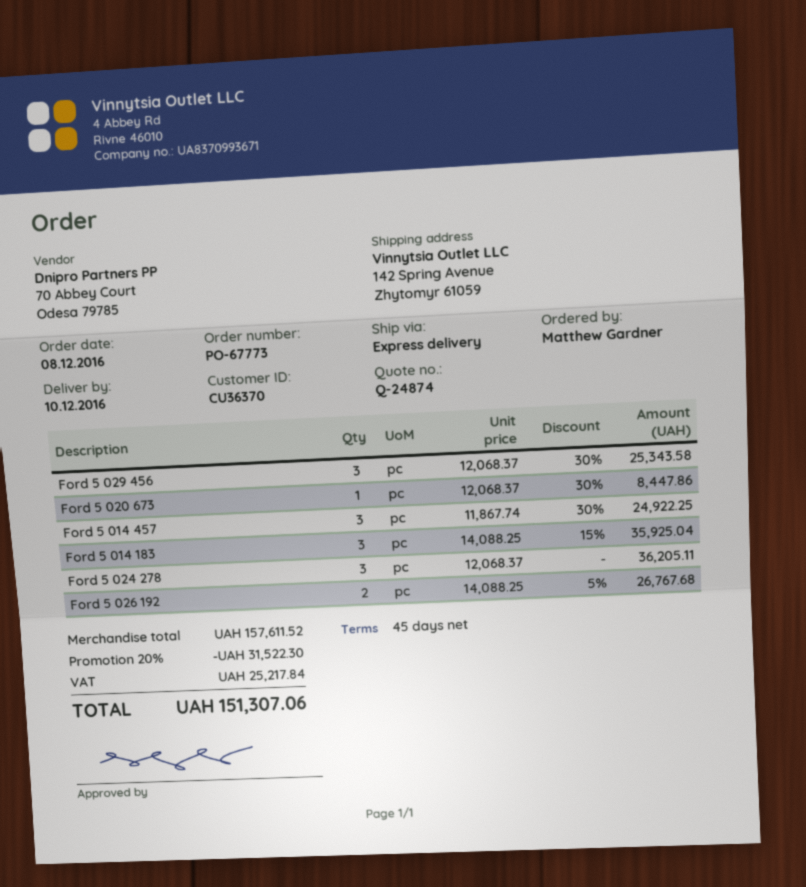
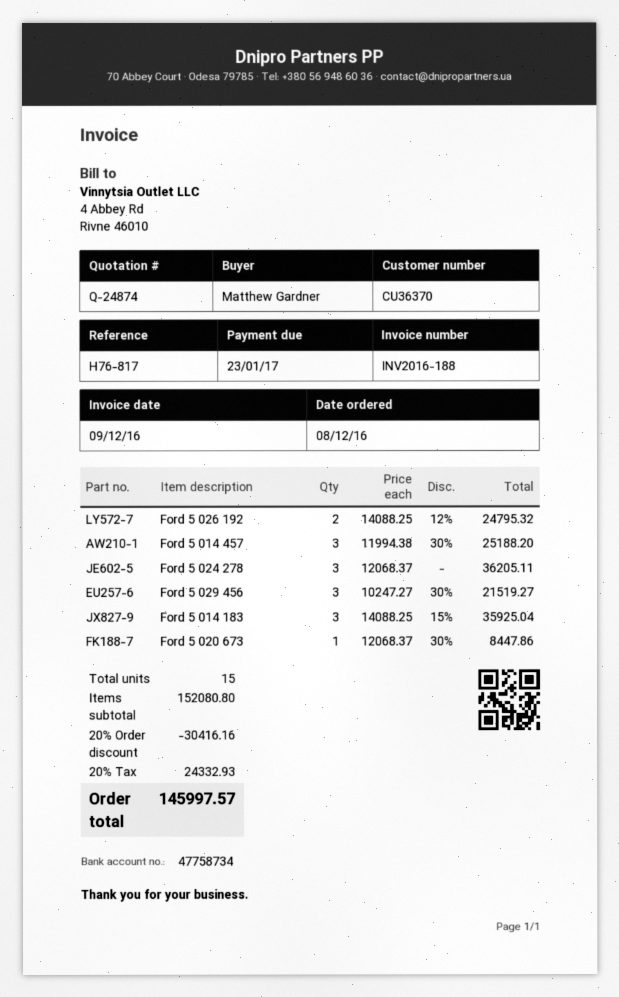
Ford 5 029 456: 3 x 12068.37 - 30% = 25343.58 -> 3 x 10247.27 - 30% = 21519.27
Ford 5 014 457: 3 x 11867.74 - 30% = 24922.25 -> 3 x 11994.38 - 30% = 25188.20
Ford 5 026 192: 2 x 14088.25 - 5% = 26767.68 -> 2 x 14088.25 - 12% = 24795.32
subtotal: 157611.52 -> 152080.80
discount: 20% = 31522.30 -> 20% = 30416.16
tax: 25217.84 -> 24332.93
total: 151307.06 -> 145997.57

